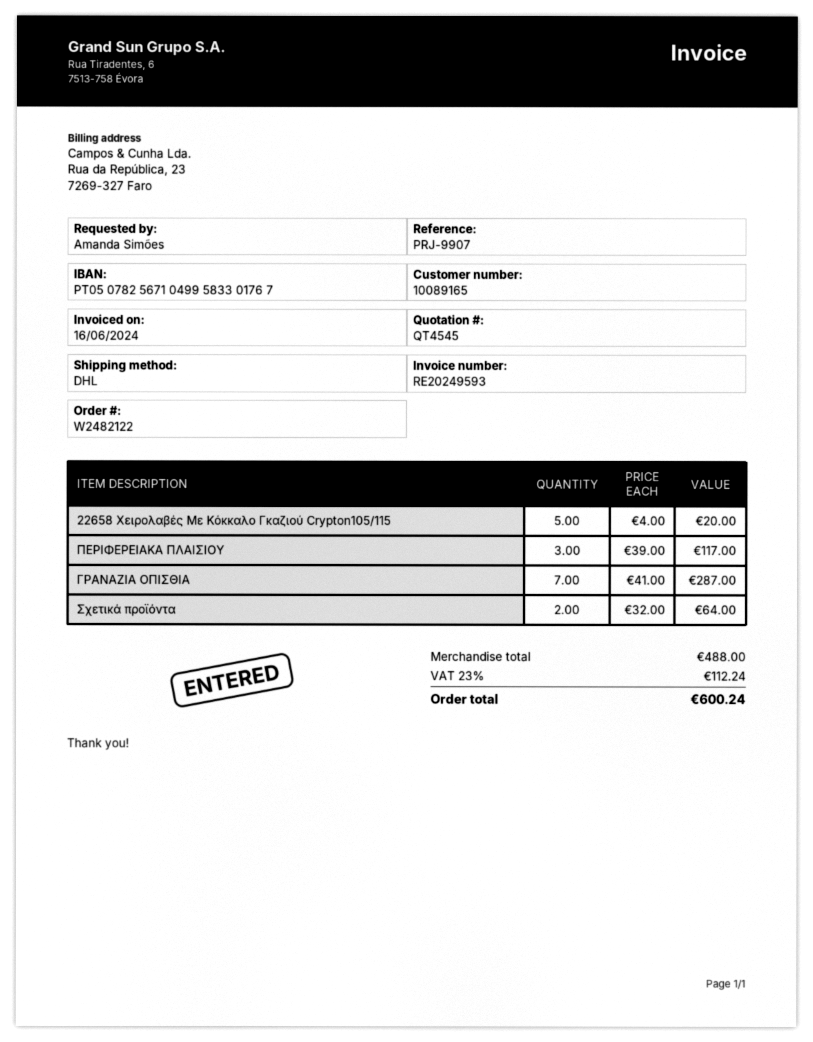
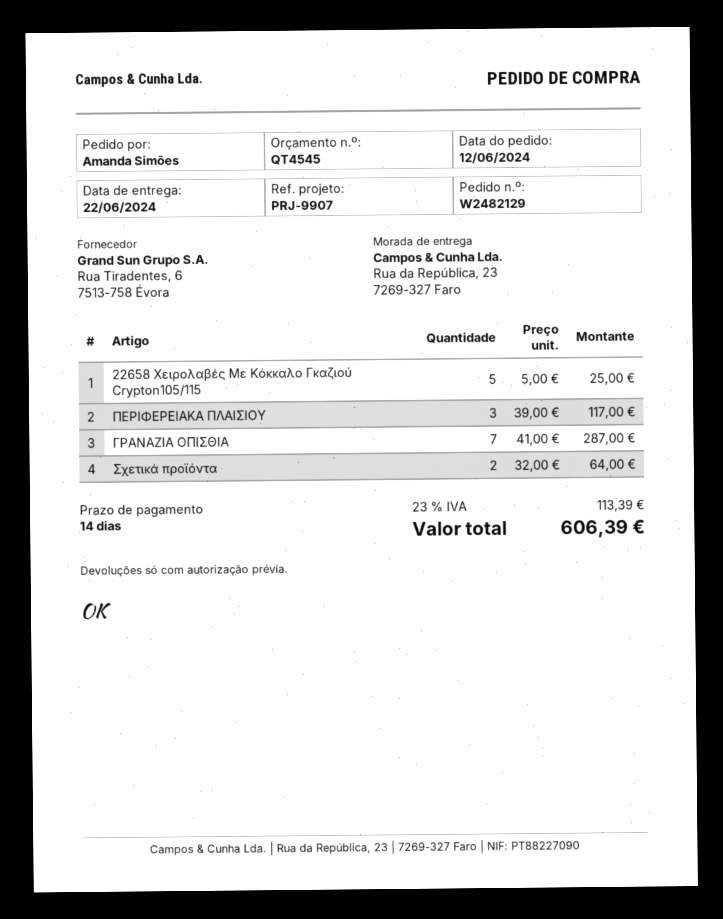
order number: W2482122 -> W2482129
22658 Χειρολαβές Με Κόκκαλο Γκαζιού Crypton105/115: 5 x 4.00 = 20.00 -> 5 x 5.00 = 25.00
tax: 23% = 112.24 -> 23% = 113.39
total: 600.24 -> 606.39

